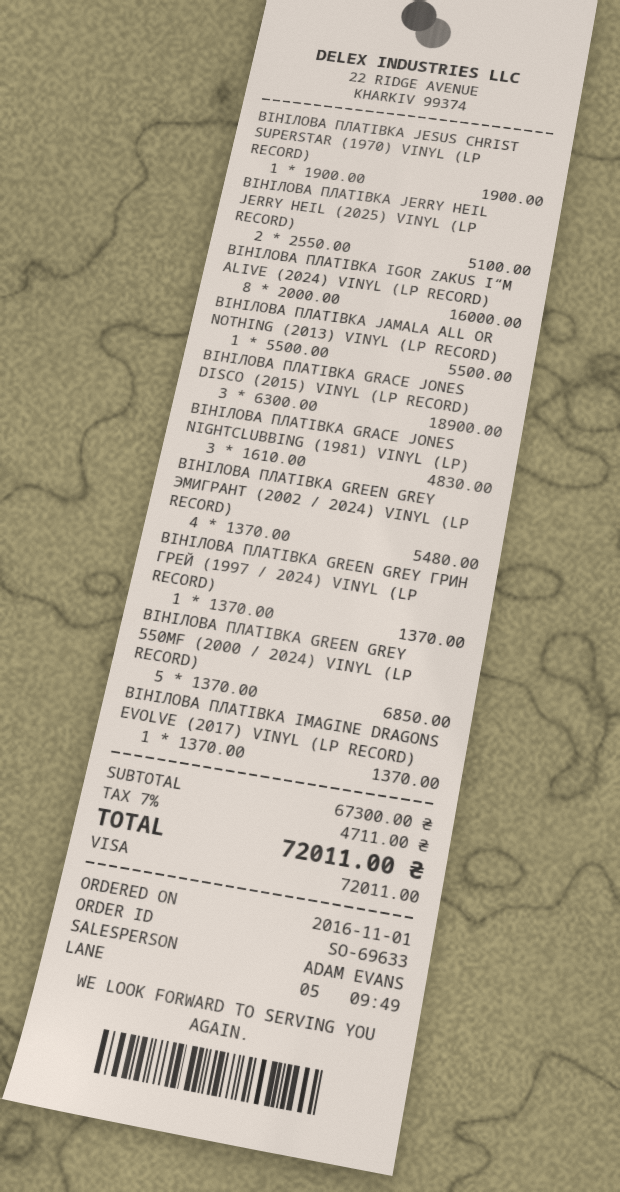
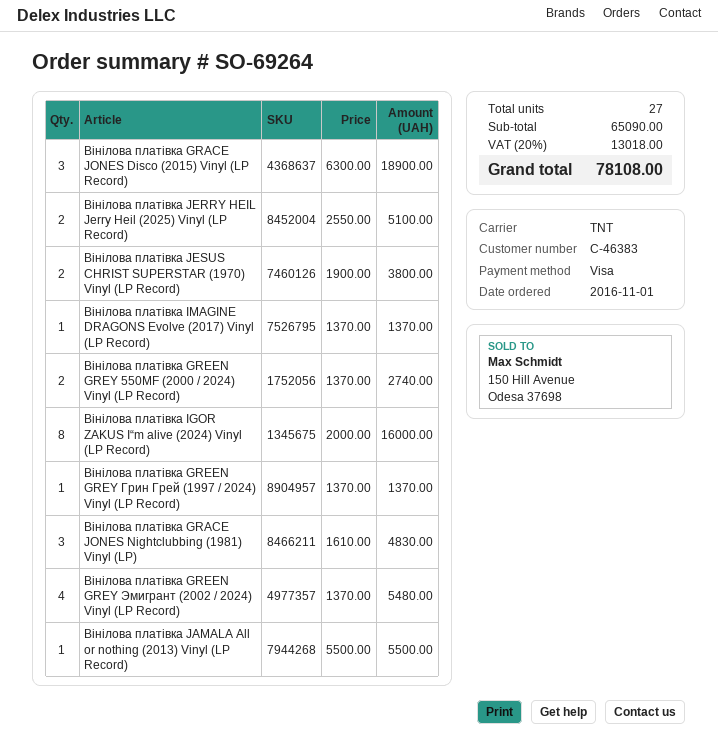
order number: SO-69633 -> SO-69264
ВІНІЛОВА ПЛАТІВКА JESUS CHRIST SUPERSTAR (1970) VINYL (LP RECORD): 1 x 1900.00 = 1900.00 -> 2 x 1900.00 = 3800.00
ВІНІЛОВА ПЛАТІВКА GREEN GREY 550MF (2000 / 2024) VINYL (LP RECORD): 5 x 1370.00 = 6850.00 -> 2 x 1370.00 = 2740.00
subtotal: 67300.00 -> 65090.00
tax: 7% = 4711.00 -> 20% = 13018.00
total: 72011.00 -> 78108.00

